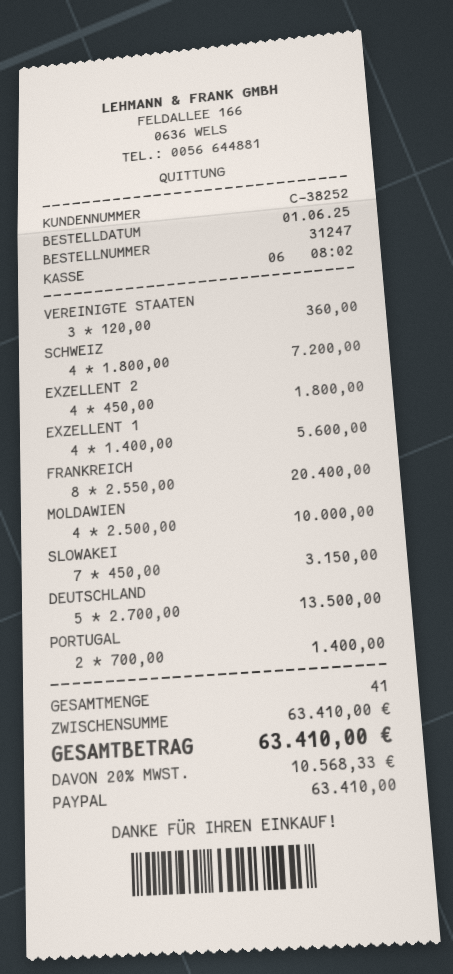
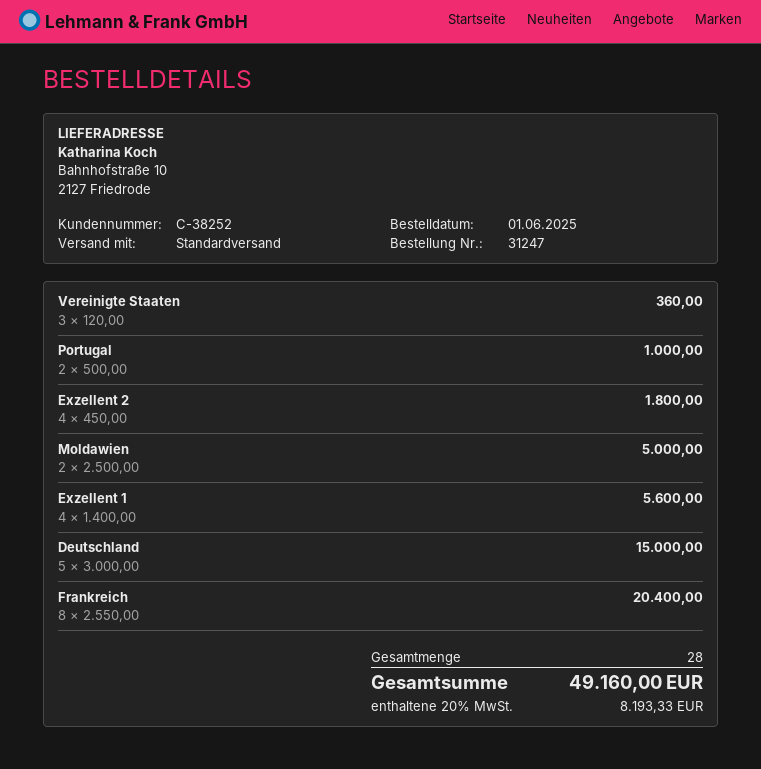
SCHWEIZ: 4 x 1800.00 = 7200.00 -> none
MOLDAWIEN: 4 x 2500.00 = 10000.00 -> 2 x 2500.00 = 5000.00
SLOWAKEI: 7 x 450.00 = 3150.00 -> none
DEUTSCHLAND: 5 x 2700.00 = 13500.00 -> 5 x 3000.00 = 15000.00
PORTUGAL: 2 x 700.00 = 1400.00 -> 2 x 500.00 = 1000.00
total quantity: 41 -> 28
tax: 20% = 10568.33 -> 20% = 8193.33
total: 63410.00 -> 49160.00

